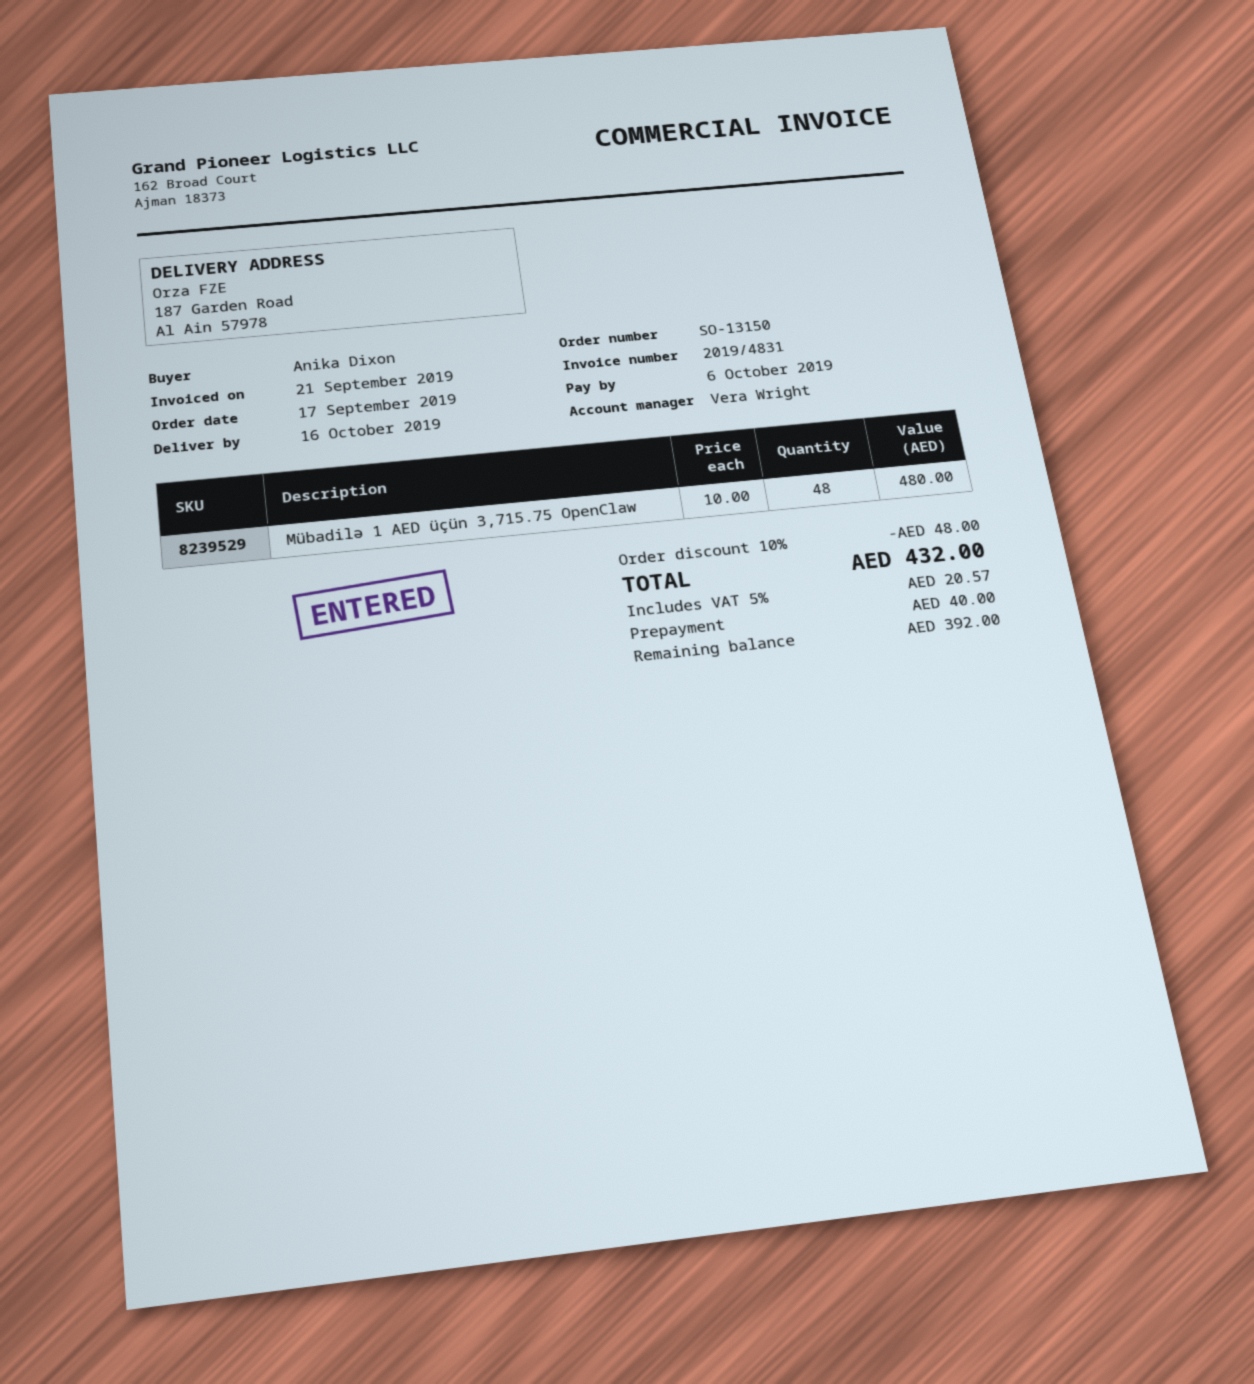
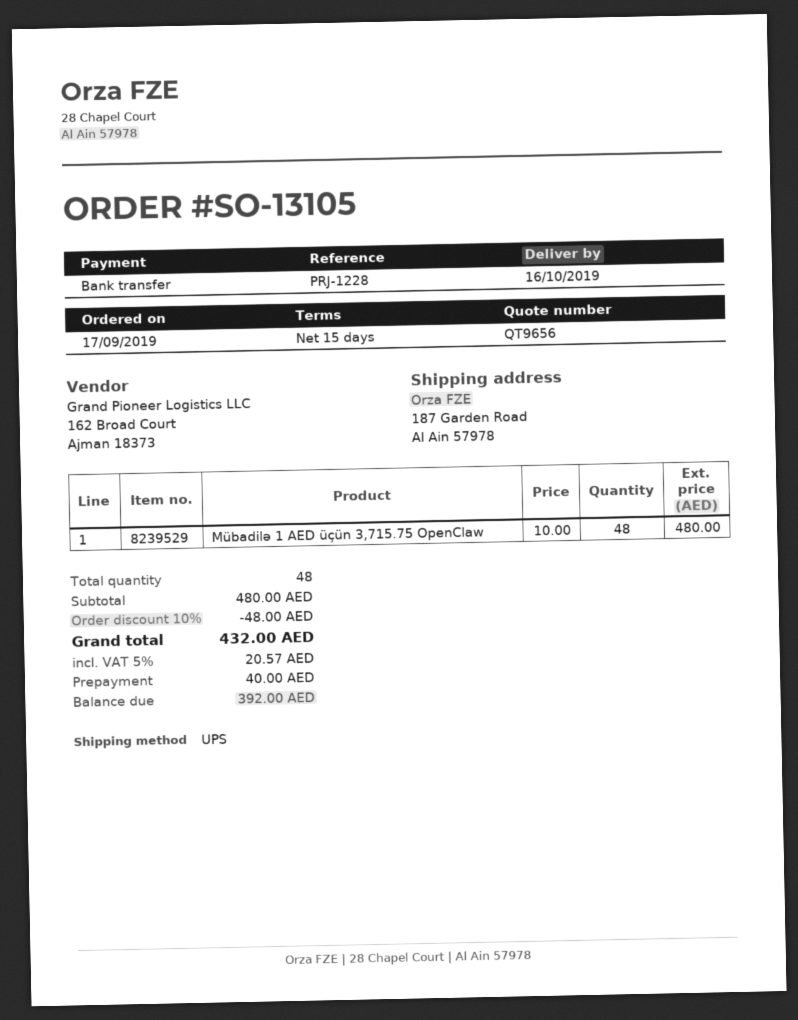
order number: SO-13150 -> SO-13105

